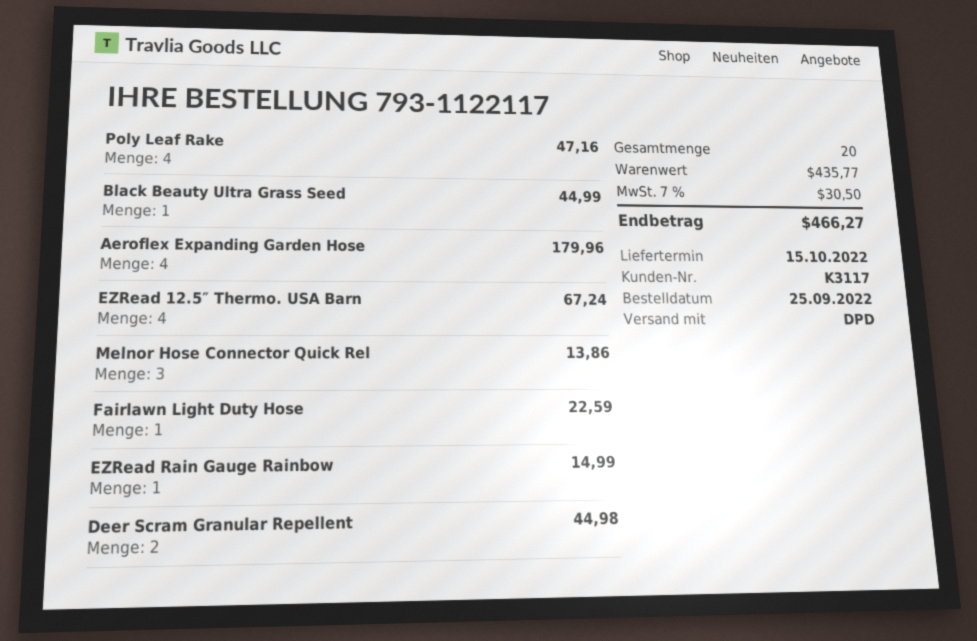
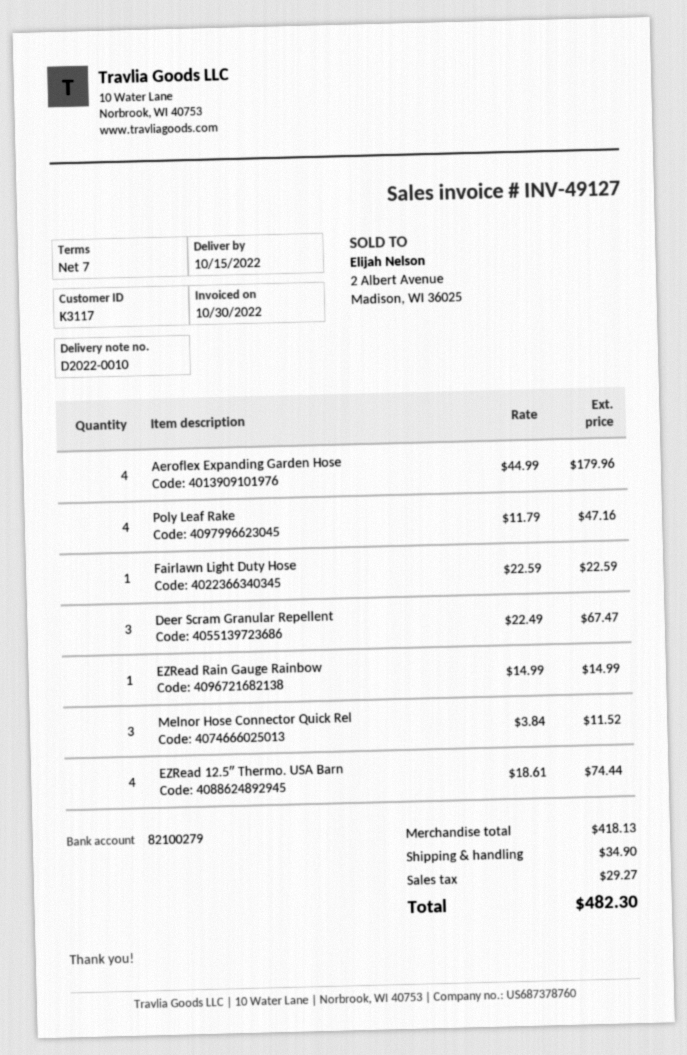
Black Beauty Ultra Grass Seed: 1 for 44.99 -> none
EZRead 12.5″ Thermo. USA Barn: 4 for 67.24 -> 4 for 74.44
Melnor Hose Connector Quick Rel: 3 for 13.86 -> 3 for 11.52
Deer Scram Granular Repellent: 2 for 44.98 -> 3 for 67.47
subtotal: 435.77 -> 418.13
shipping: none -> 34.90
tax: 30.50 -> 29.27
total: 466.27 -> 482.30

